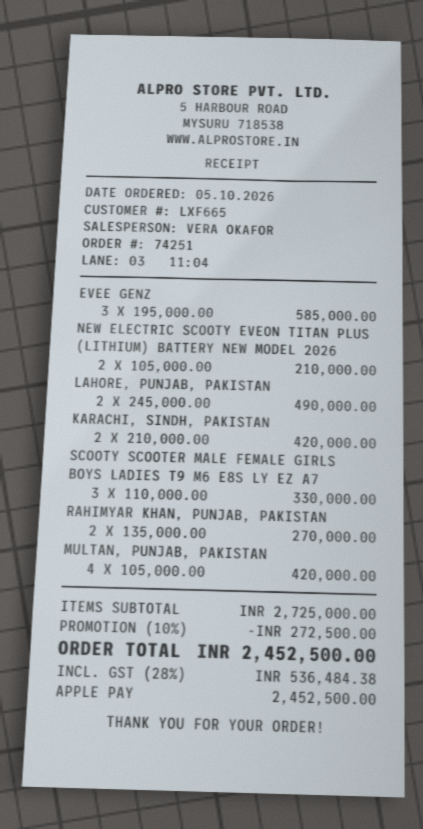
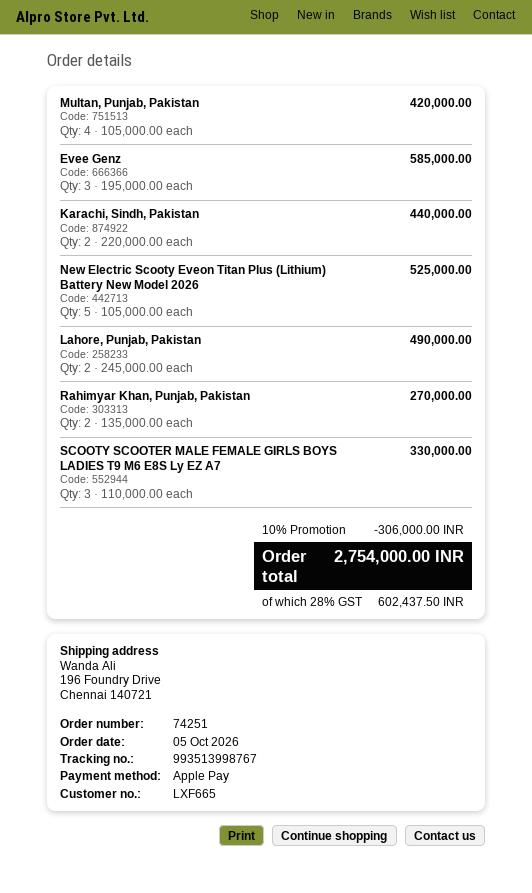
NEW ELECTRIC SCOOTY EVEON TITAN PLUS (LITHIUM) BATTERY NEW MODEL 2026: 2 x 105000.00 = 210000.00 -> 5 x 105000.00 = 525000.00
KARACHI, SINDH, PAKISTAN: 2 x 210000.00 = 420000.00 -> 2 x 220000.00 = 440000.00
discount: 10% = 272500.00 -> 10% = 306000.00
tax: 28% = 536484.38 -> 28% = 602437.50
total: 2452500.00 -> 2754000.00

